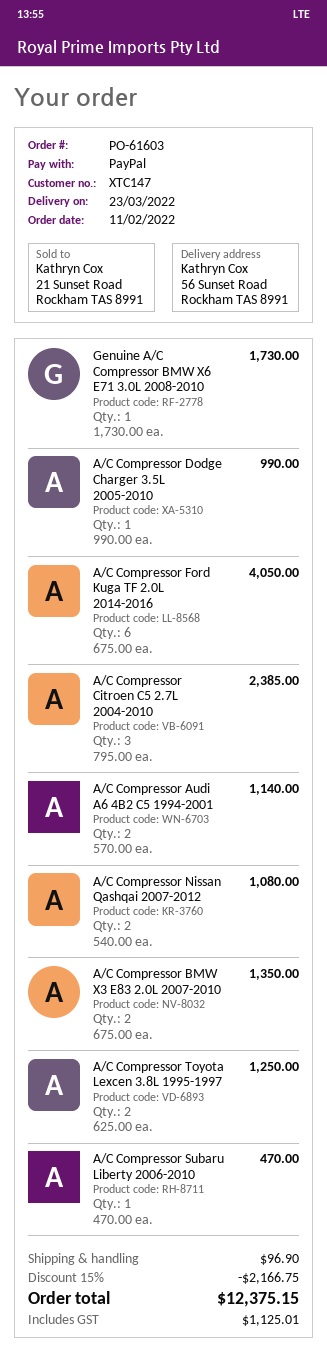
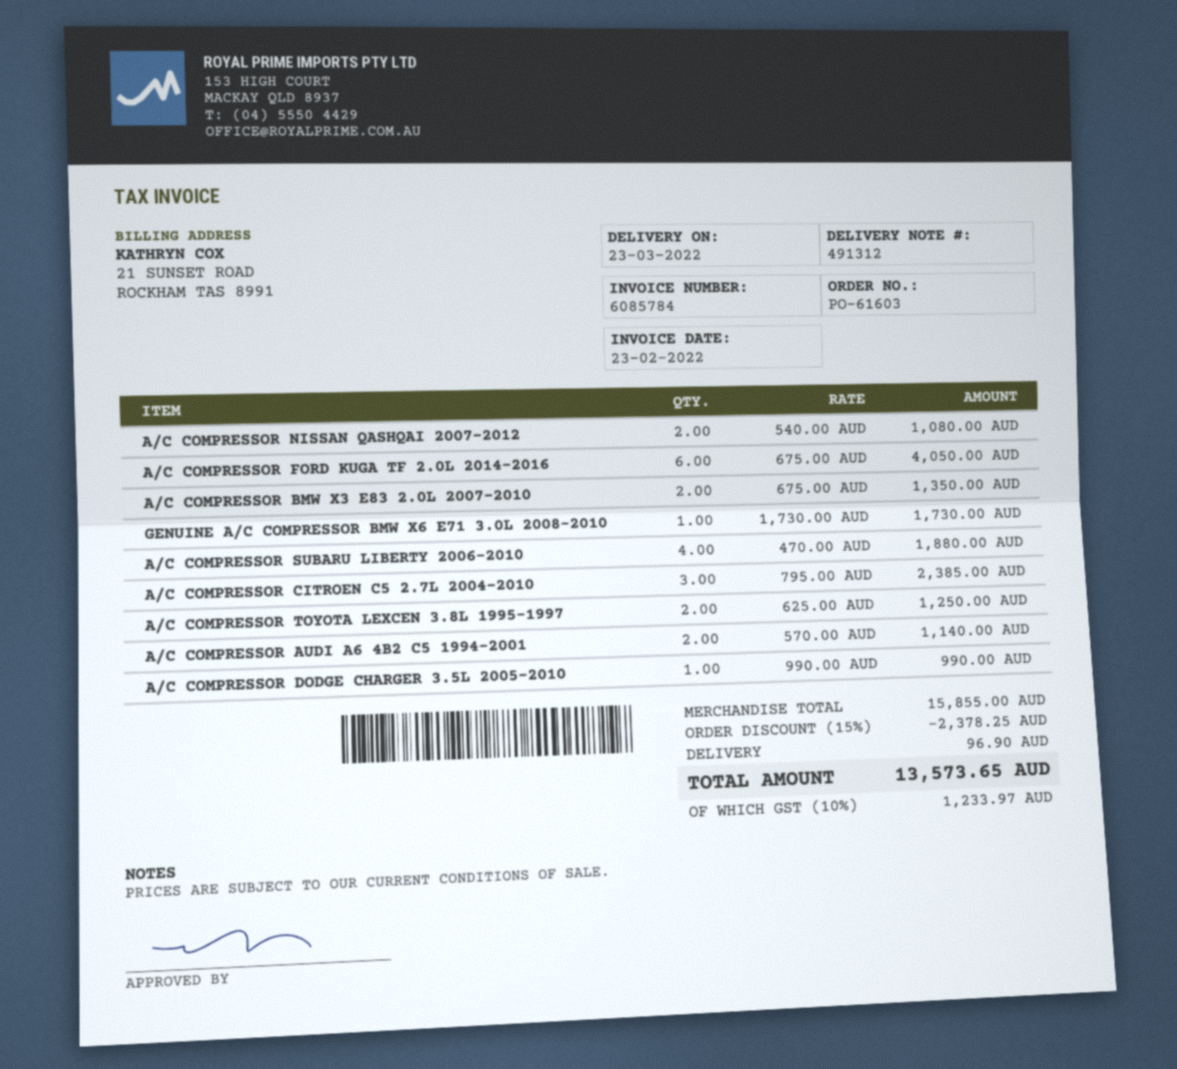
A/C Compressor Subaru Liberty 2006-2010: 1 x 470.00 = 470.00 -> 4 x 470.00 = 1880.00
discount: 15% = 2166.75 -> 15% = 2378.25
tax: 1125.01 -> 1233.97
total: 12375.15 -> 13573.65

